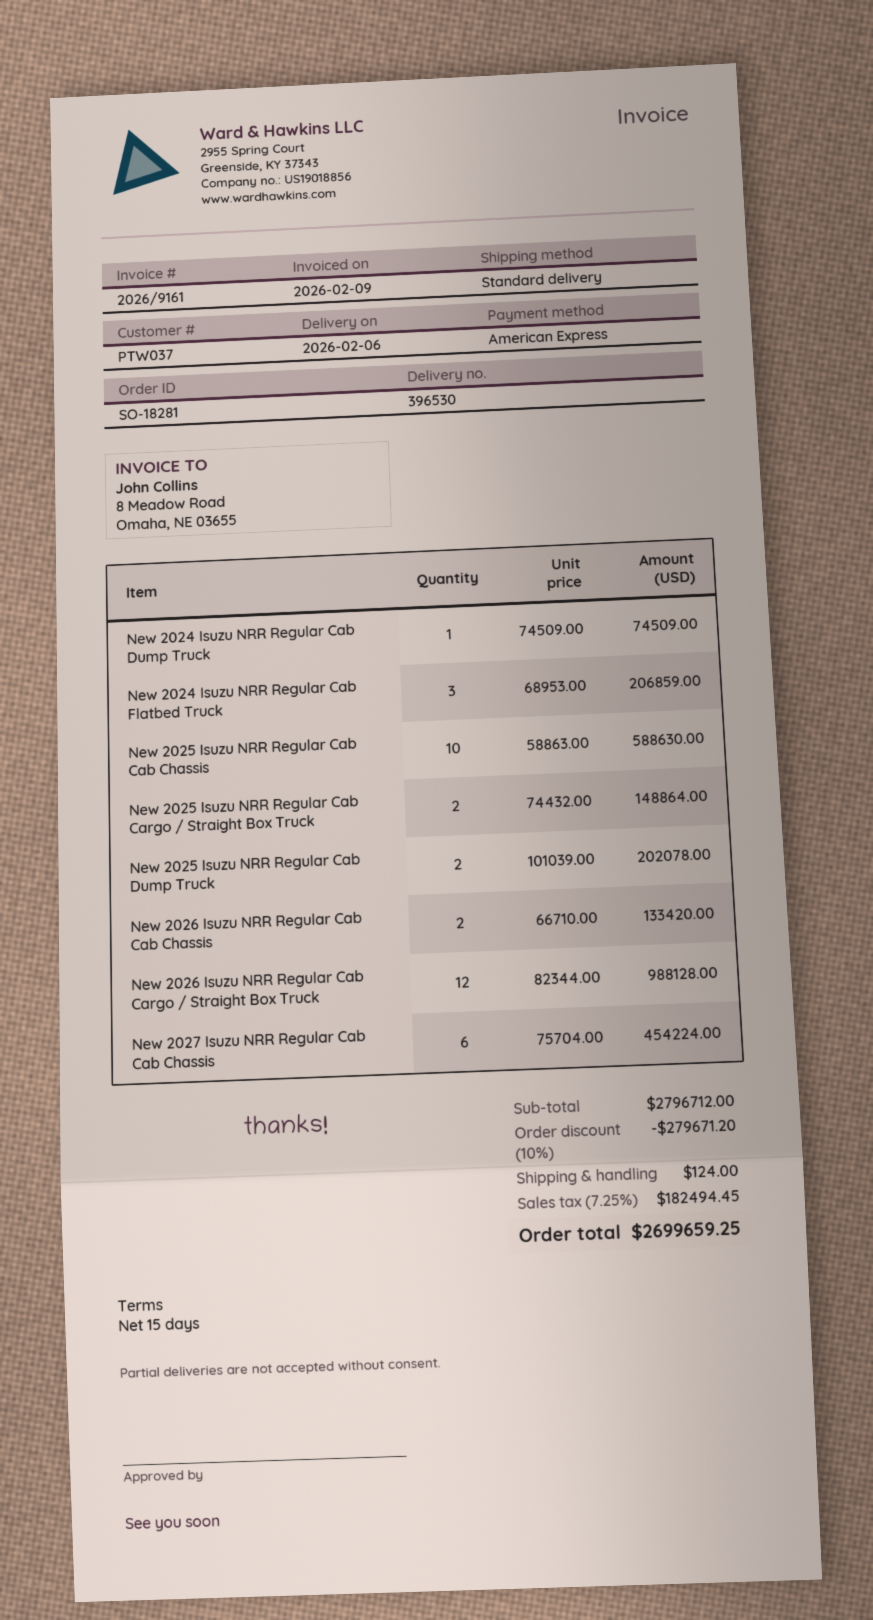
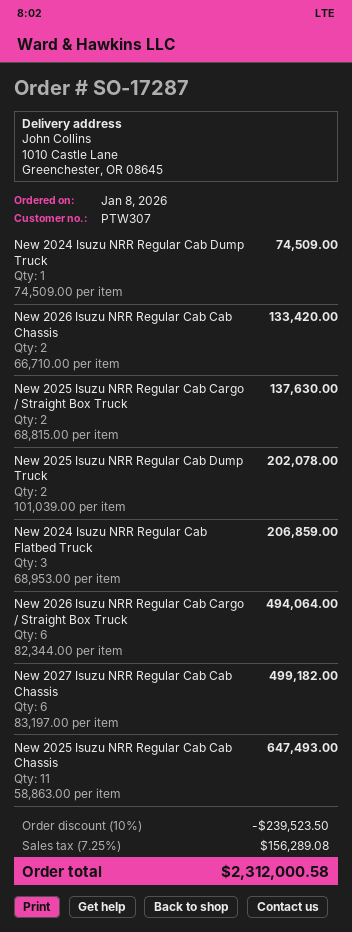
order number: SO-18281 -> SO-17287
customer number: PTW037 -> PTW307
New 2025 Isuzu NRR Regular Cab Cab Chassis: 10 x 58863.00 = 588630.00 -> 11 x 58863.00 = 647493.00
New 2025 Isuzu NRR Regular Cab Cargo / Straight Box Truck: 2 x 74432.00 = 148864.00 -> 2 x 68815.00 = 137630.00
New 2026 Isuzu NRR Regular Cab Cargo / Straight Box Truck: 12 x 82344.00 = 988128.00 -> 6 x 82344.00 = 494064.00
New 2027 Isuzu NRR Regular Cab Cab Chassis: 6 x 75704.00 = 454224.00 -> 6 x 83197.00 = 499182.00
discount: 10% = 279671.20 -> 10% = 239523.50
shipping: 124.00 -> none
tax: 7.25% = 182494.45 -> 7.25% = 156289.08
total: 2699659.25 -> 2312000.58

